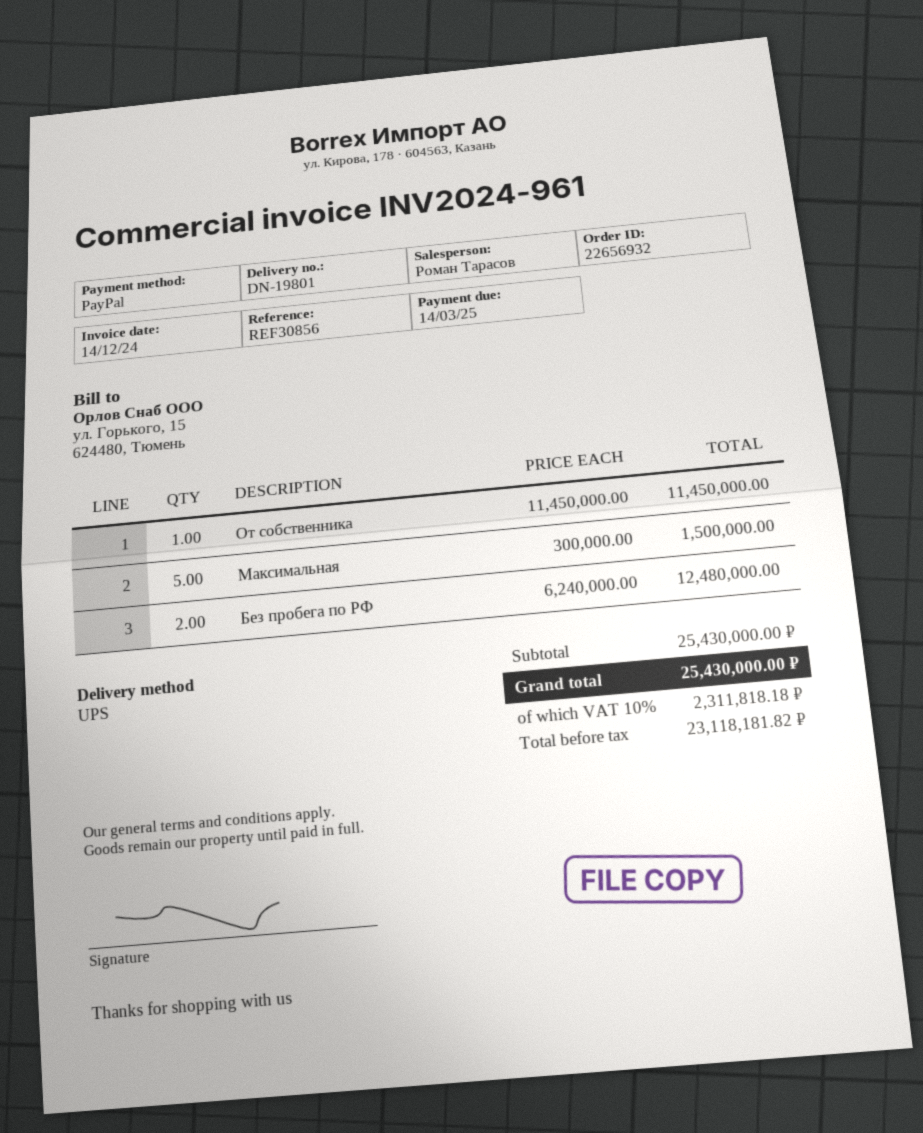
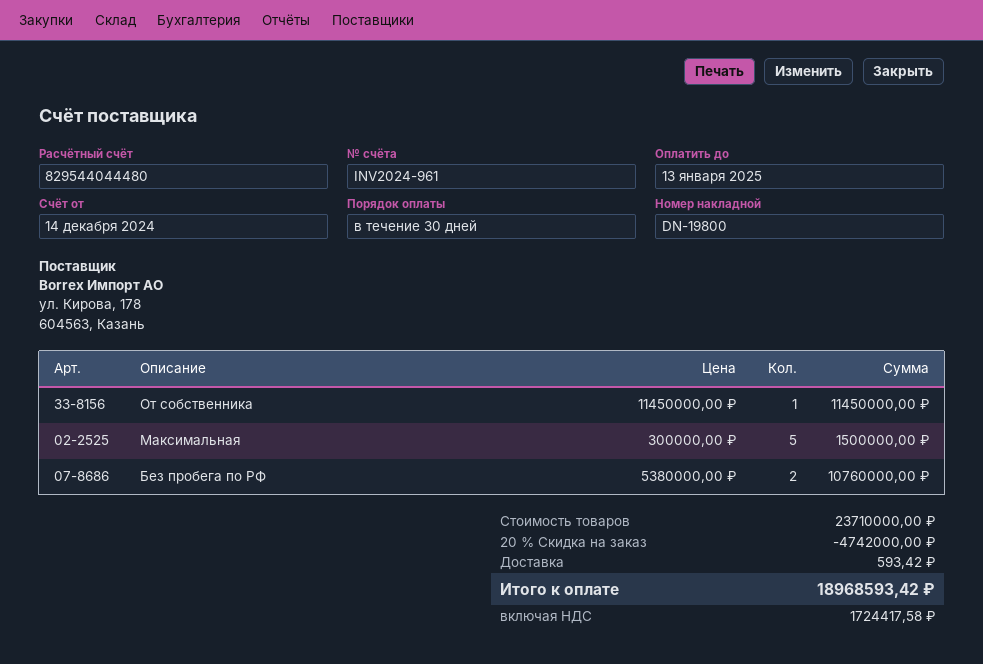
delivery note number: DN-19801 -> DN-19800
due date: 2025-03-14 -> 2025-01-13
Без пробега по РФ: 2 x 6240000.00 = 12480000.00 -> 2 x 5380000.00 = 10760000.00
subtotal: 25430000.00 -> 23710000.00
discount: none -> 20% = 4742000.00
shipping: none -> 593.42
tax: 2311818.18 -> 1724417.58
total: 25430000.00 -> 18968593.42

